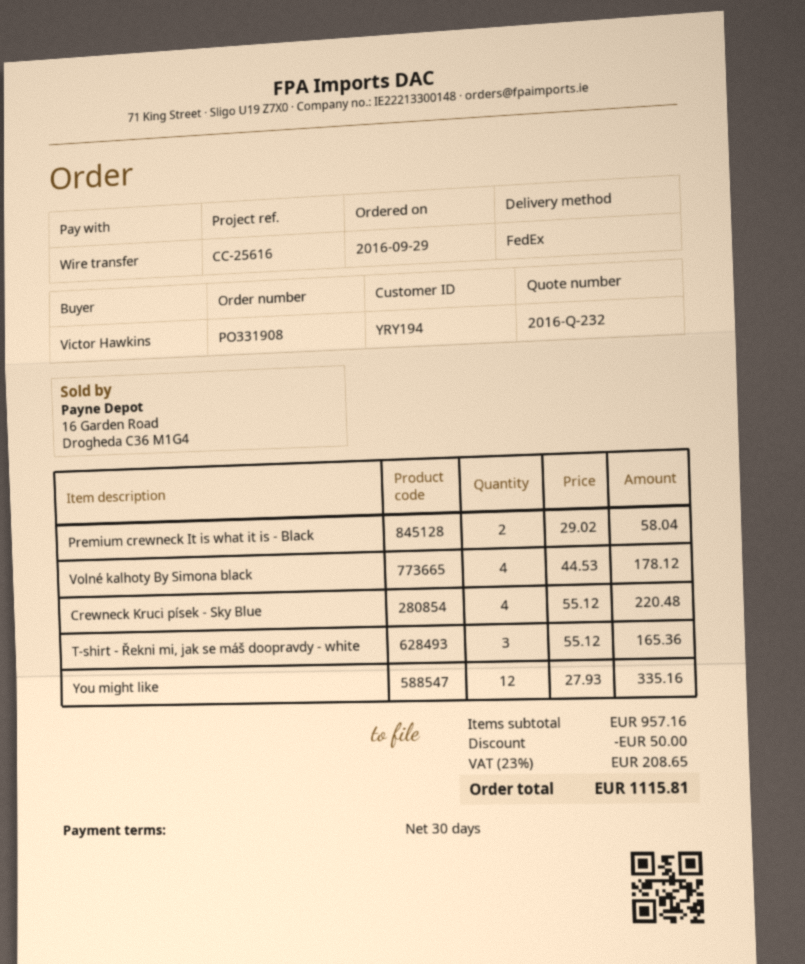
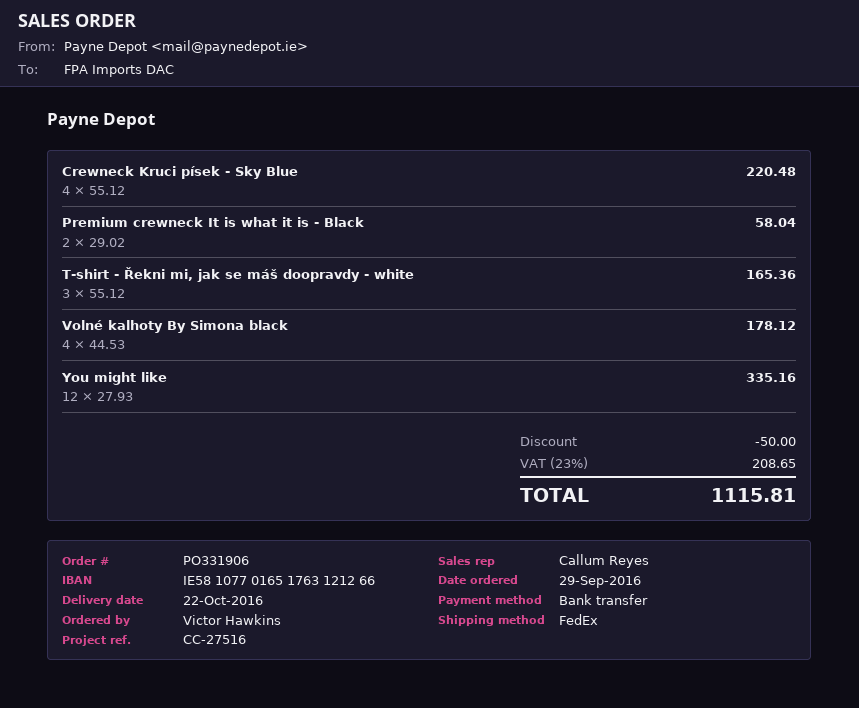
order number: PO331908 -> PO331906
reference: CC-25616 -> CC-27516

